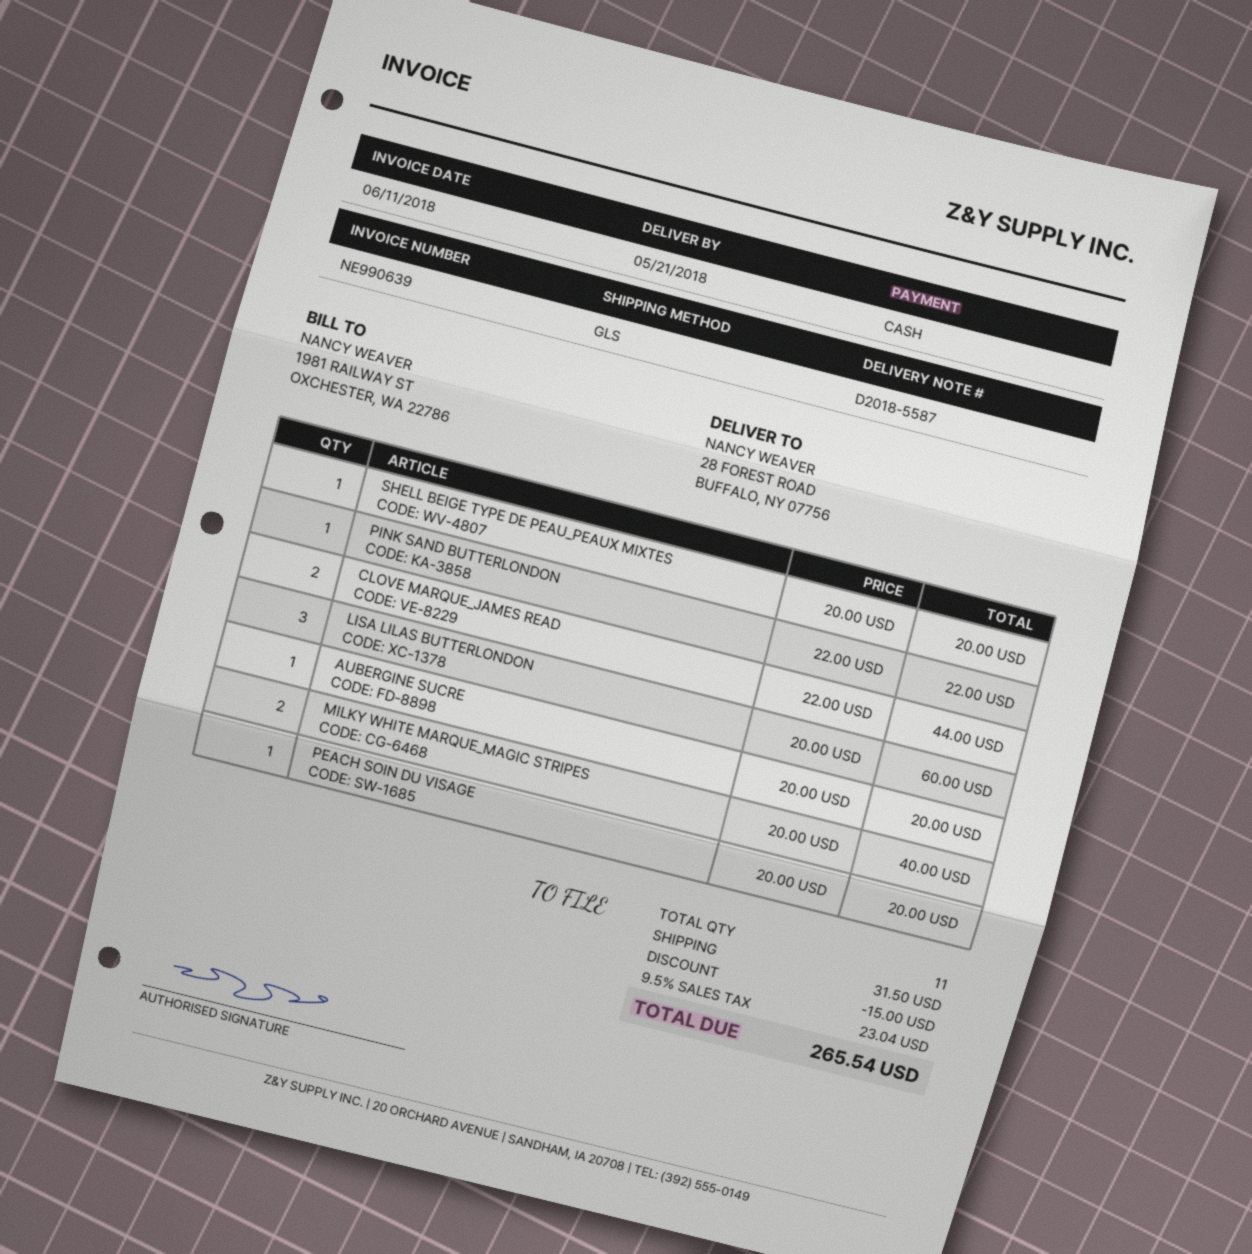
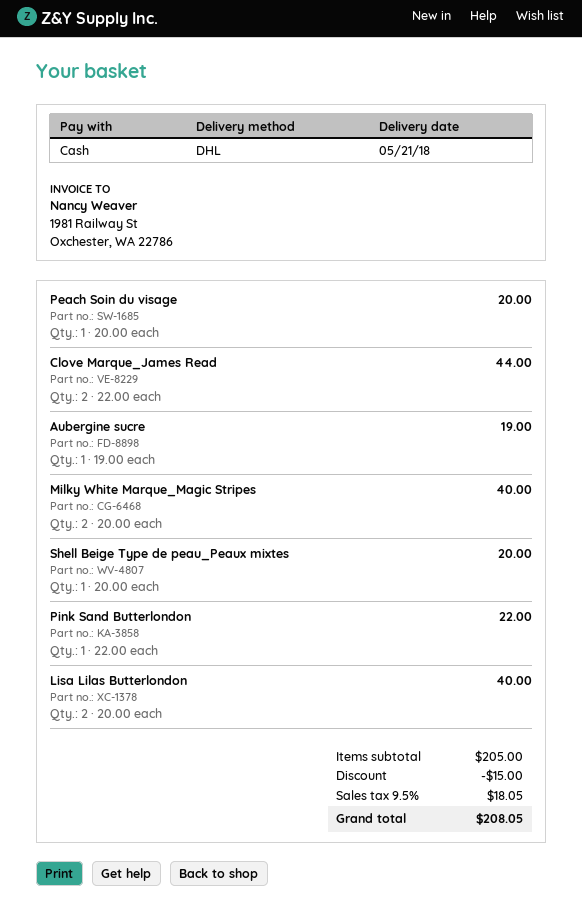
shipping method: GLS -> DHL
LISA LILAS BUTTERLONDON: 3 x 20.00 = 60.00 -> 2 x 20.00 = 40.00
AUBERGINE SUCRE: 1 x 20.00 = 20.00 -> 1 x 19.00 = 19.00
shipping: 31.50 -> none
tax: 9.5% = 23.04 -> 9.5% = 18.05
total: 265.54 -> 208.05

